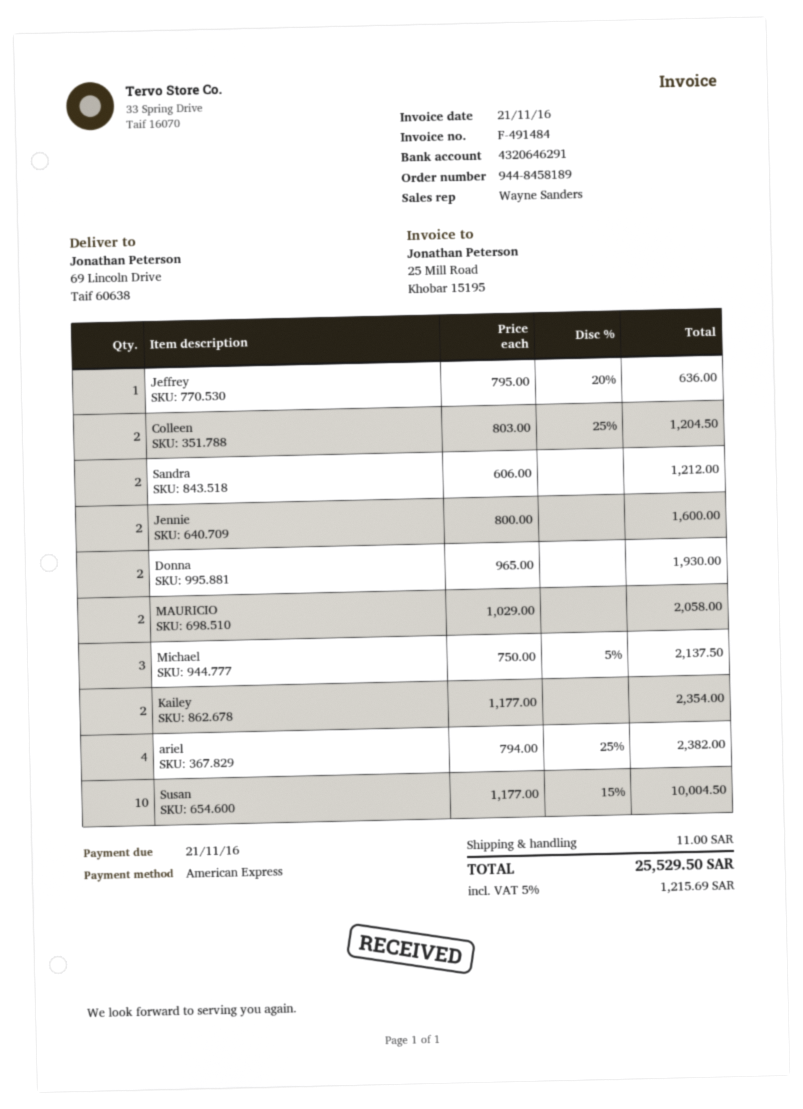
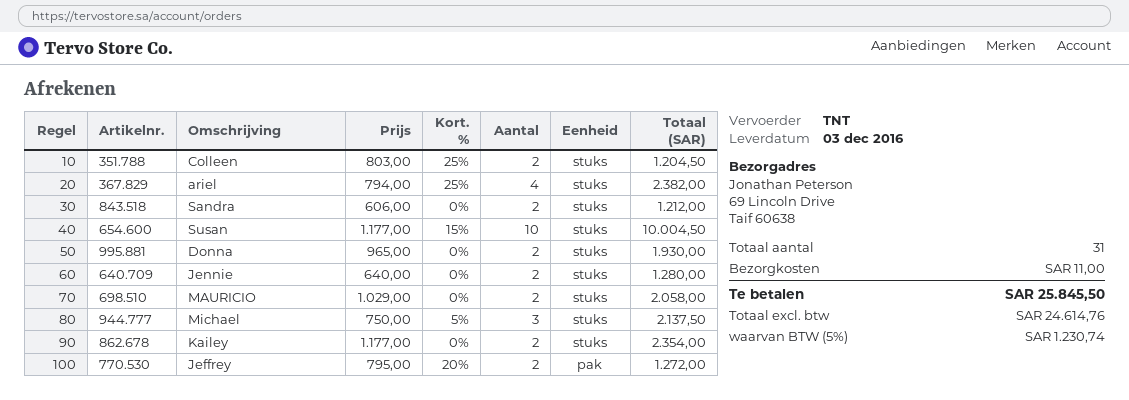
Jeffrey: 1 x 795.00 - 20% = 636.00 -> 2 x 795.00 - 20% = 1272.00
Jennie: 2 x 800.00 = 1600.00 -> 2 x 640.00 = 1280.00
tax: 5% = 1215.69 -> 5% = 1230.74
total: 25529.50 -> 25845.50

